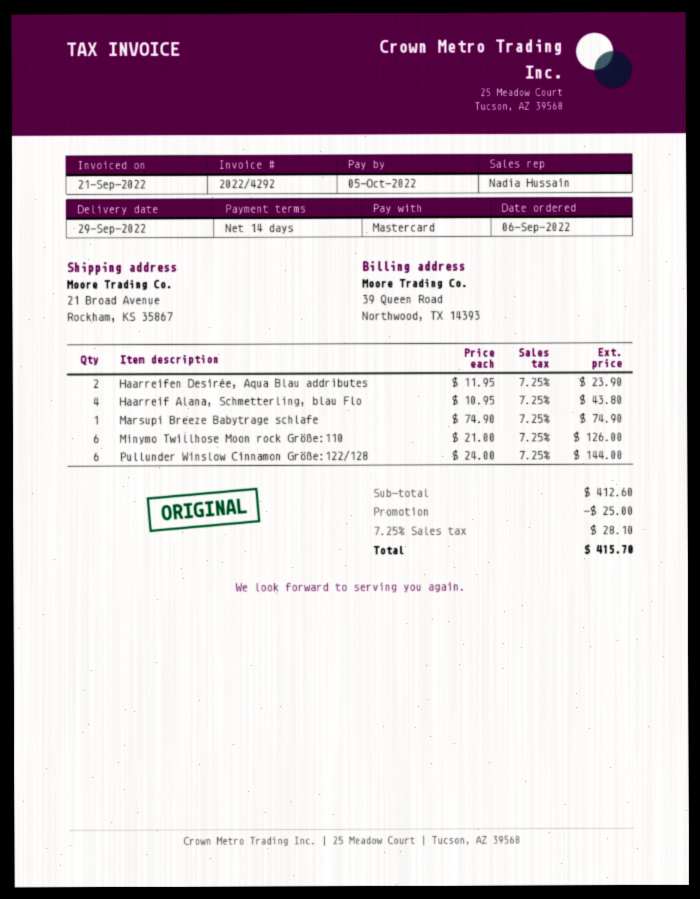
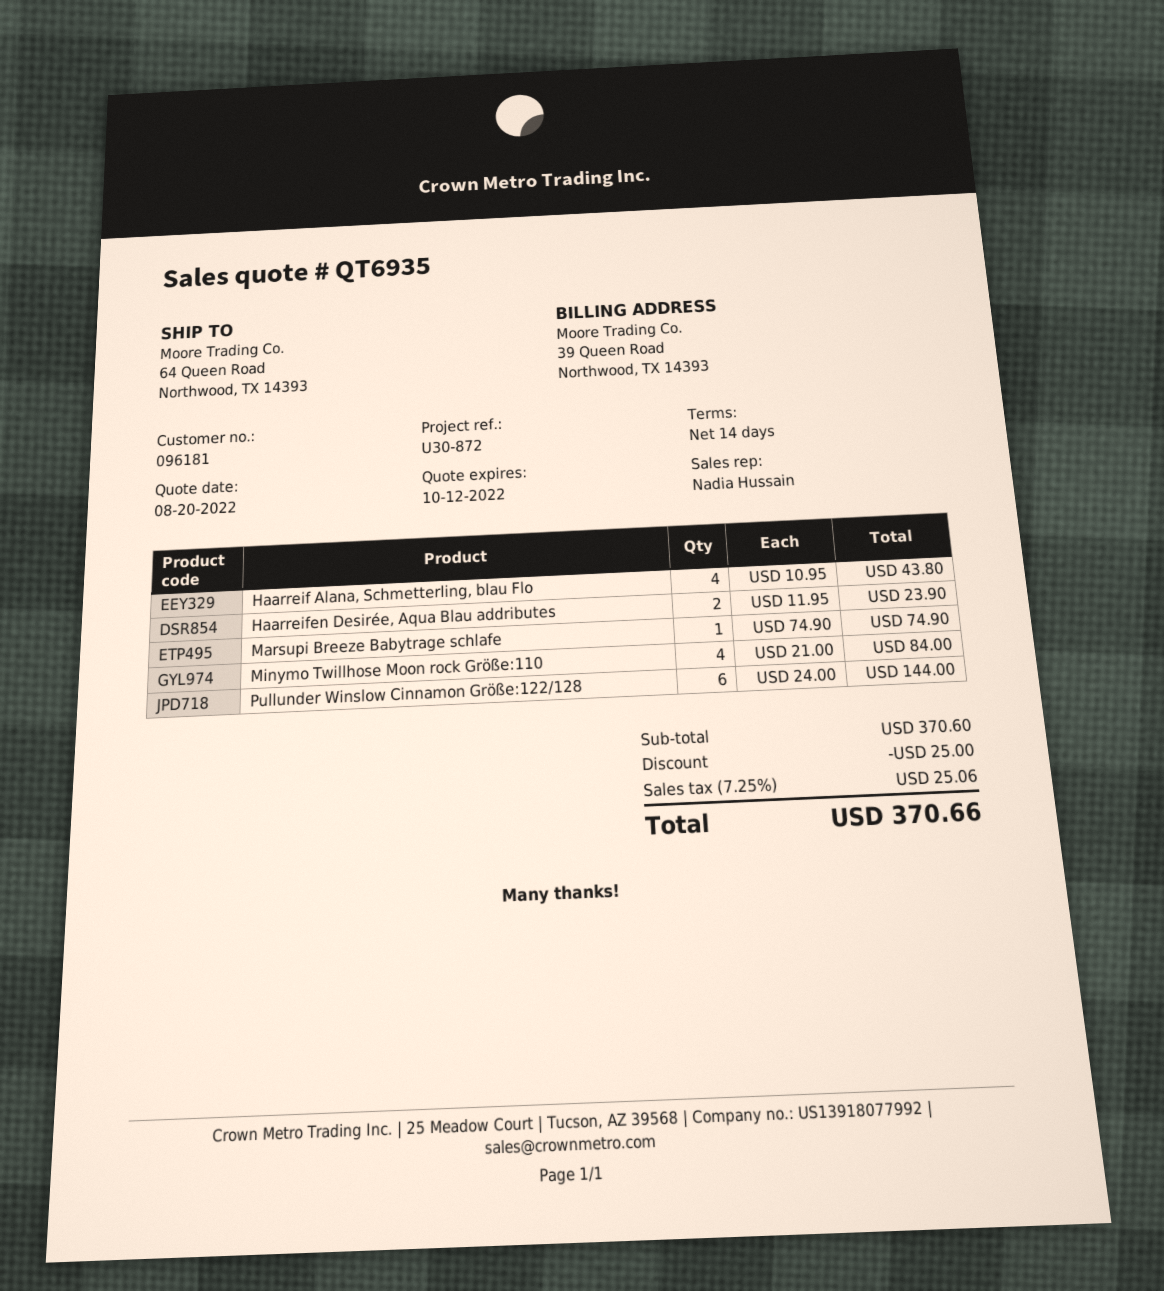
ship to: 21 Broad Avenue, Rockham, KS 35867 -> 64 Queen Road, Northwood, TX 14393
Minymo Twillhose Moon rock Größe:110: 6 x 21.00 = 126.00 -> 4 x 21.00 = 84.00
subtotal: 412.60 -> 370.60
tax: 7.25% = 28.10 -> 7.25% = 25.06
total: 415.70 -> 370.66

